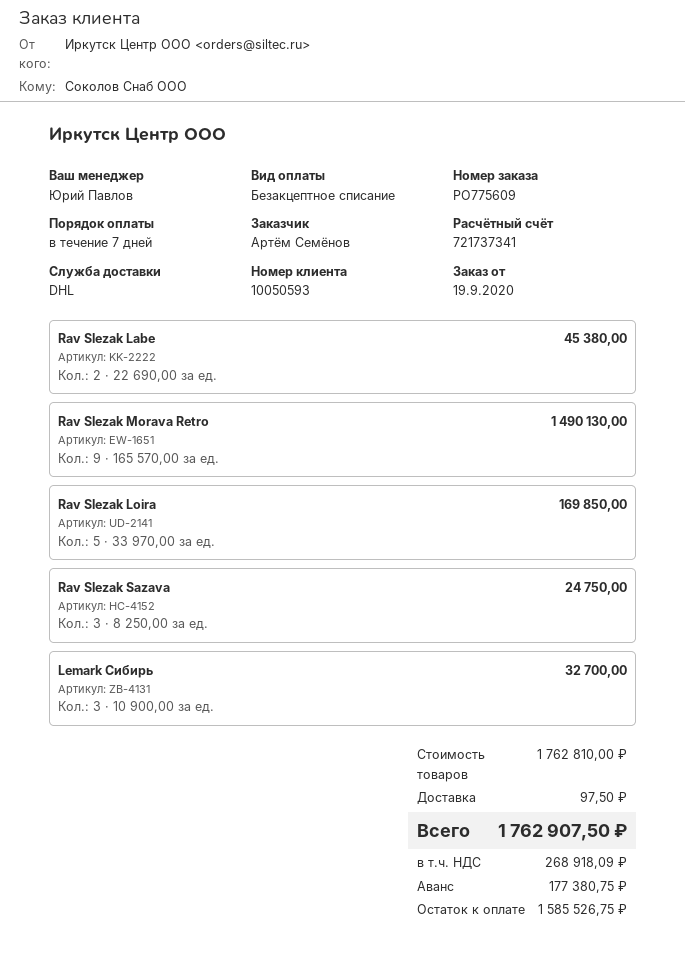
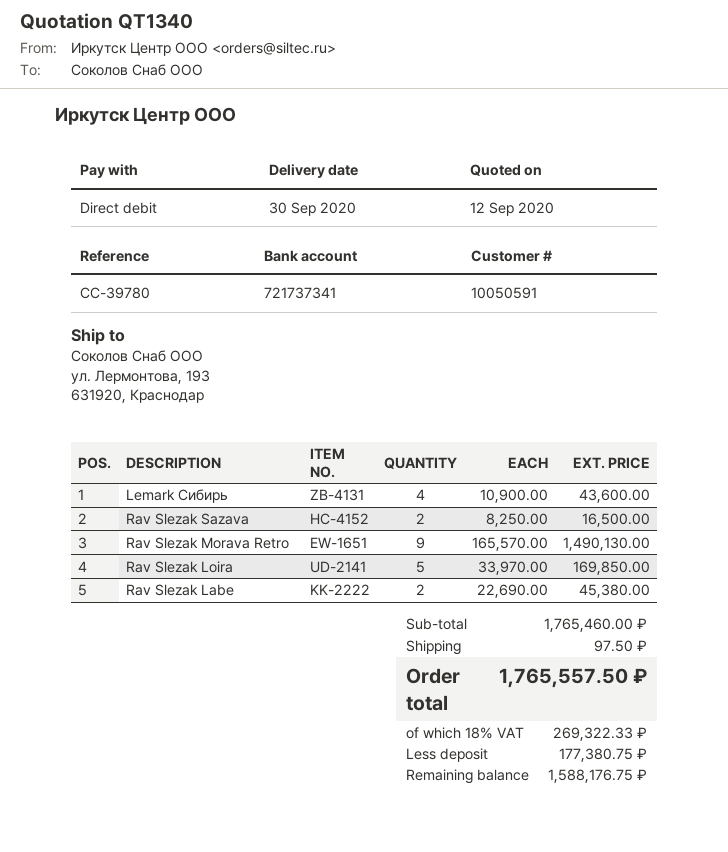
customer number: 10050593 -> 10050591
Rav Slezak Sazava: 3 x 8250.00 = 24750.00 -> 2 x 8250.00 = 16500.00
Lemark Сибирь: 3 x 10900.00 = 32700.00 -> 4 x 10900.00 = 43600.00
subtotal: 1762810.00 -> 1765460.00
tax: 268918.09 -> 269322.33
total: 1762907.50 -> 1765557.50
balance: 1585526.75 -> 1588176.75

